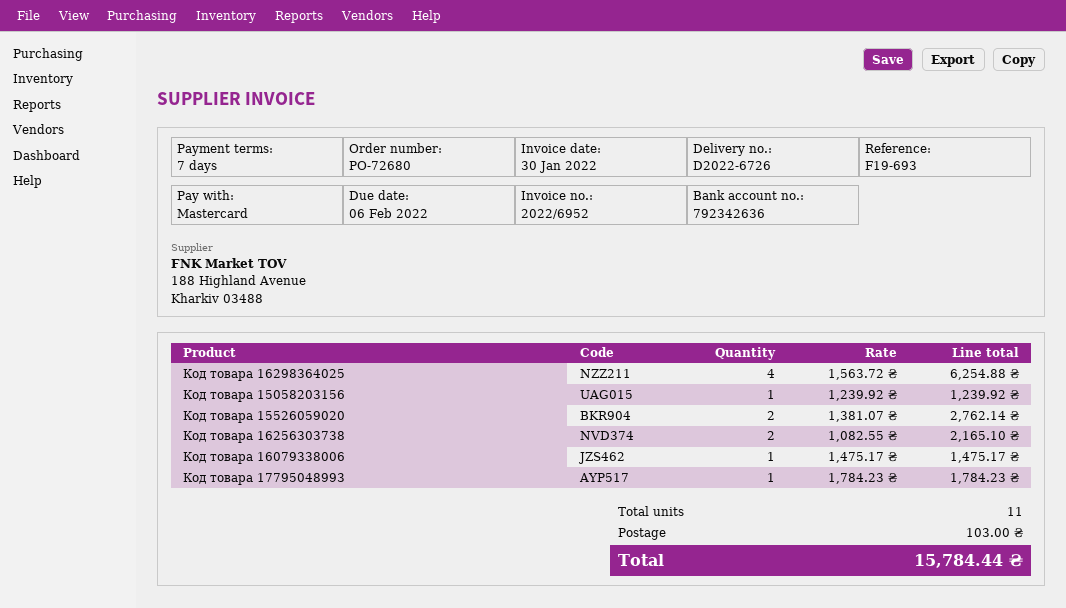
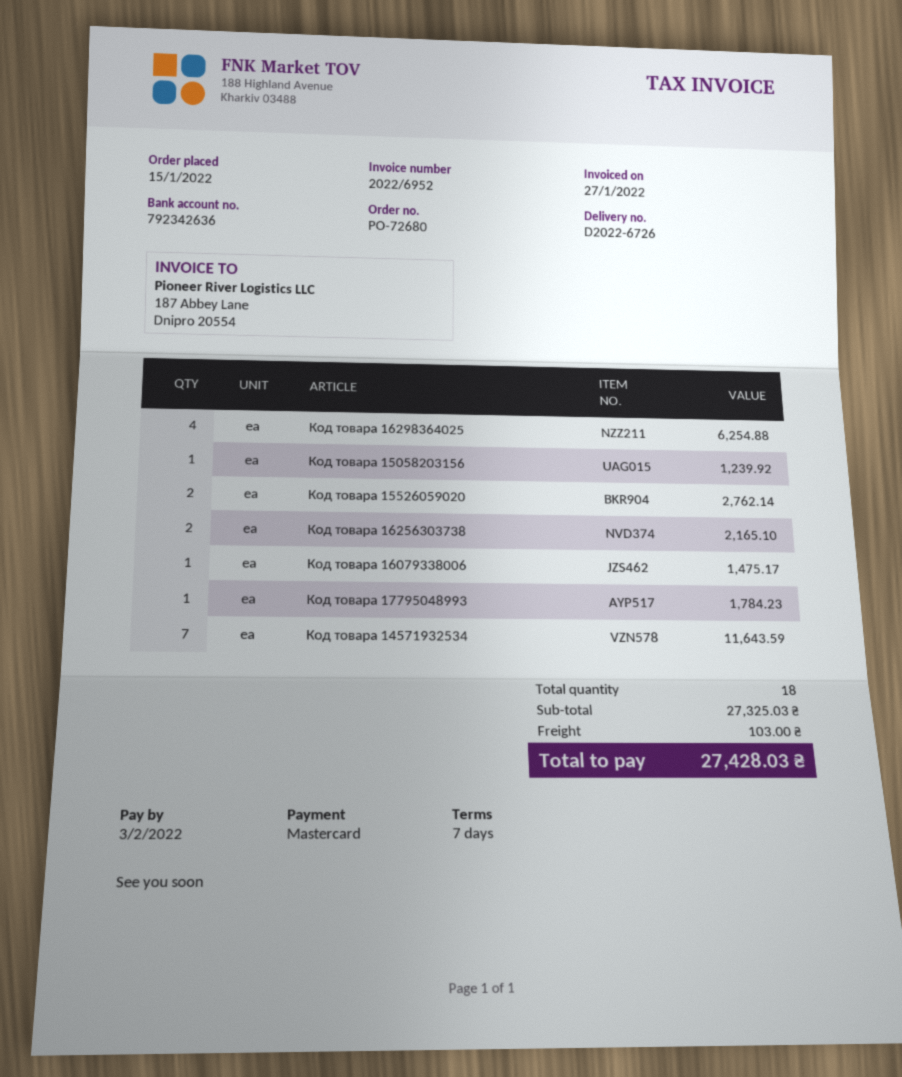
invoice date: 2022-01-30 -> 2022-01-27
due date: 2022-02-06 -> 2022-02-03
Код товара 14571932534: none -> 7 for 11643.59
total quantity: 11 -> 18
total: 15784.44 -> 27428.03

